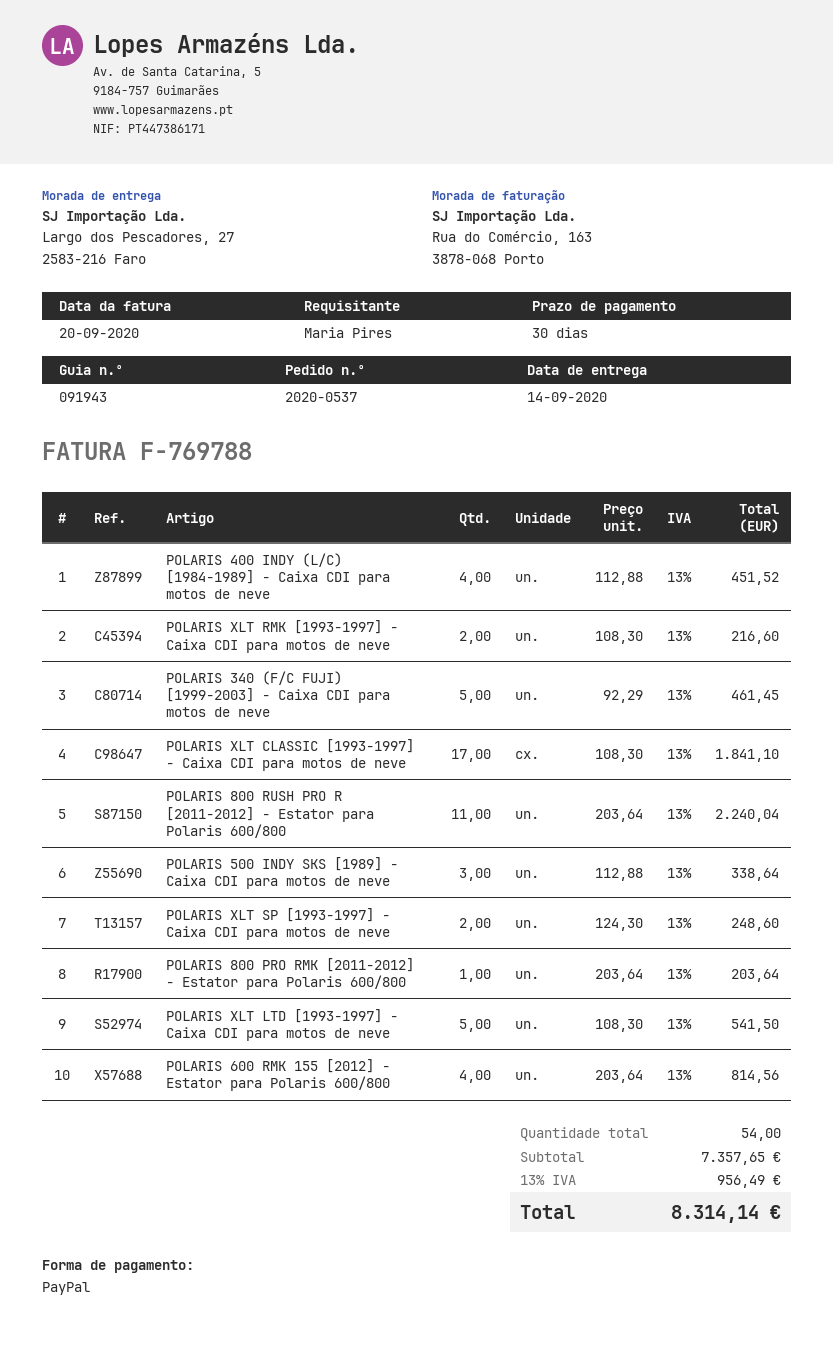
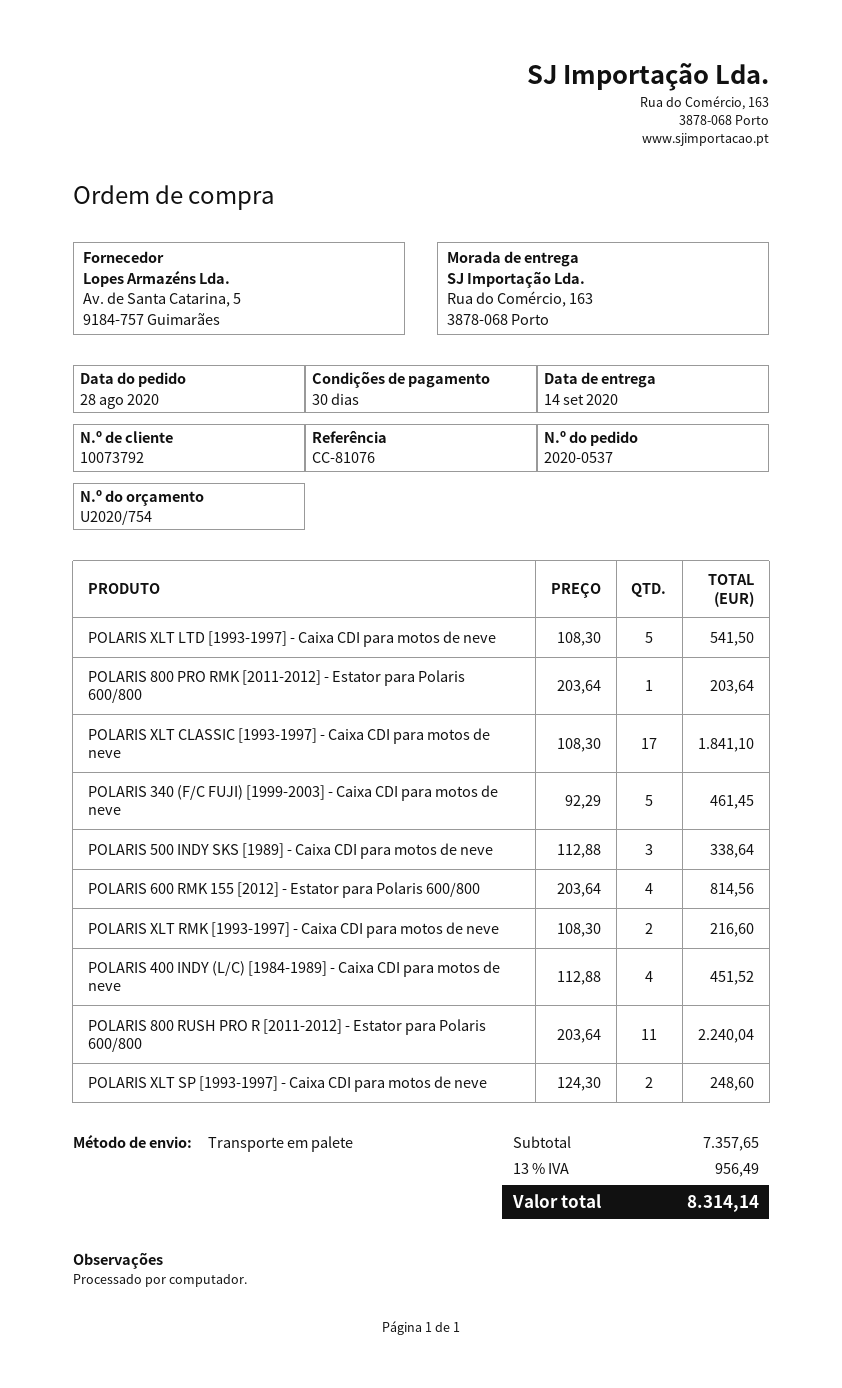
ship to: Largo dos Pescadores, 27, 2583-216 Faro -> Rua do Comércio, 163, 3878-068 Porto

